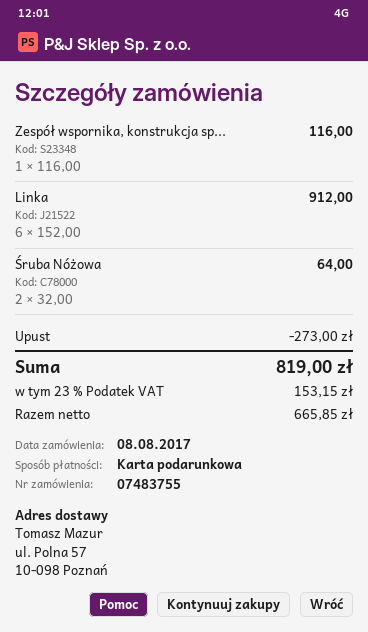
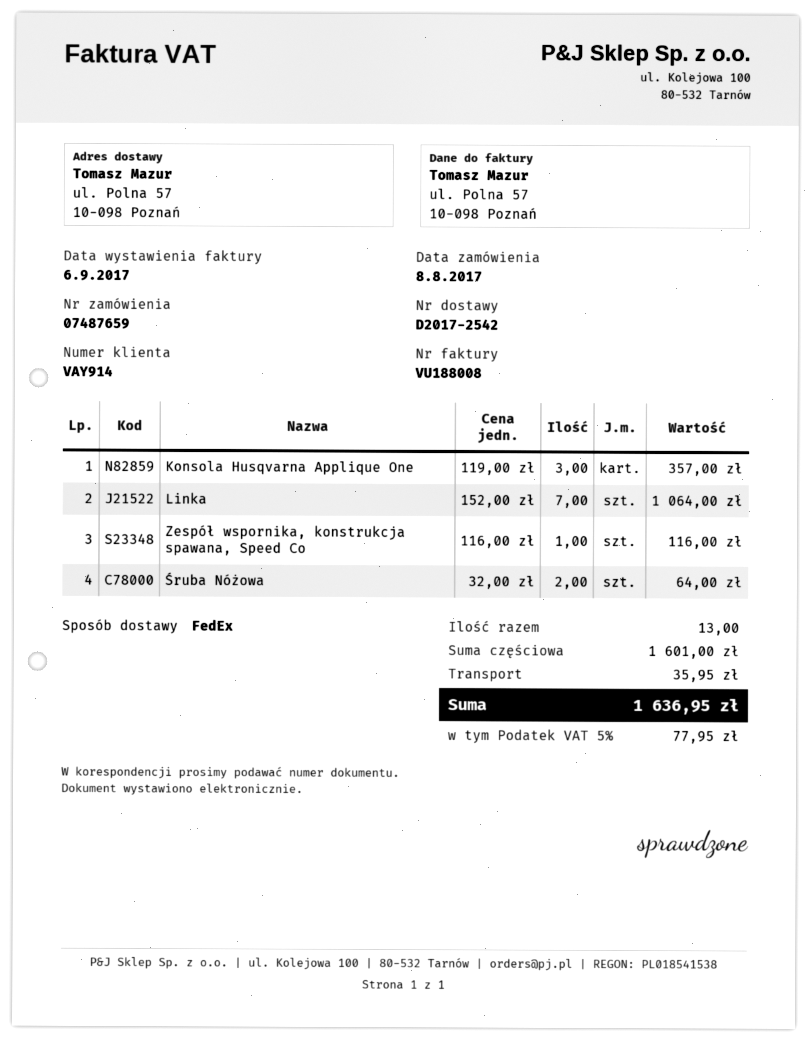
order number: 07483755 -> 07487659
Linka: 6 x 152.00 = 912.00 -> 7 x 152.00 = 1064.00
Konsola Husqvarna Applique One: none -> 3 x 119.00 = 357.00
discount: 273.00 -> none
shipping: none -> 35.95
tax: 23% = 153.15 -> 5% = 77.95
total: 819.00 -> 1636.95

